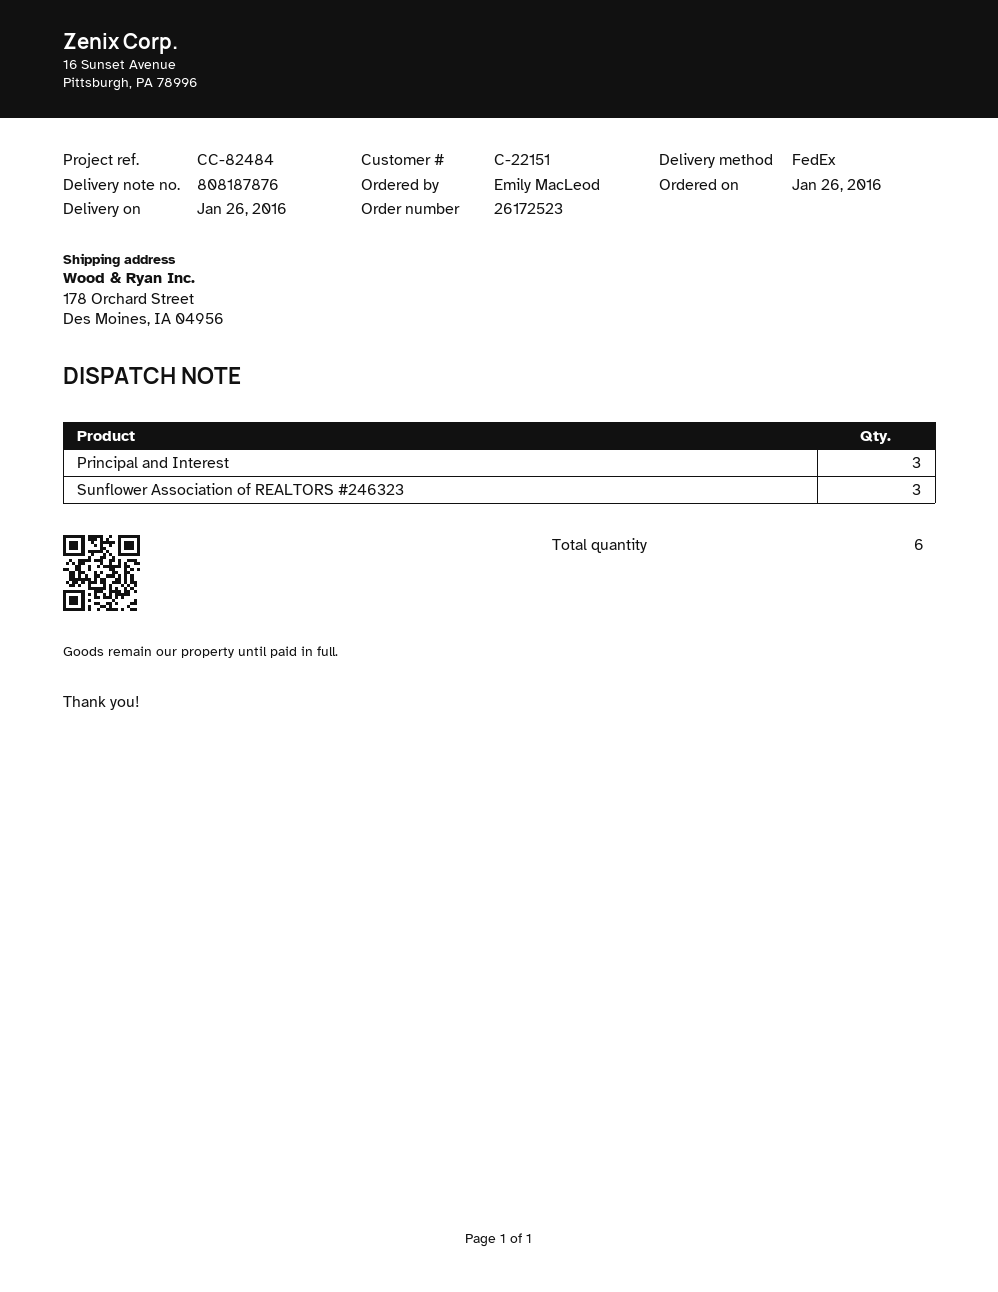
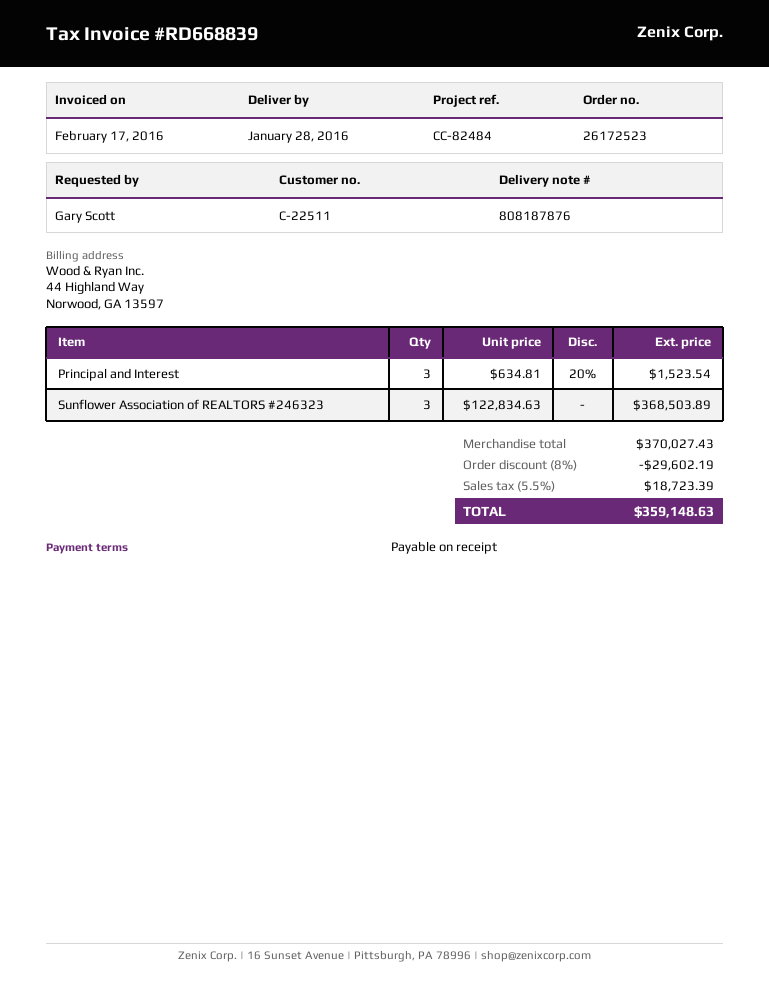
delivery date: 2016-01-26 -> 2016-01-28
customer number: C-22151 -> C-22511
ordered by: Emily MacLeod -> Gary Scott

